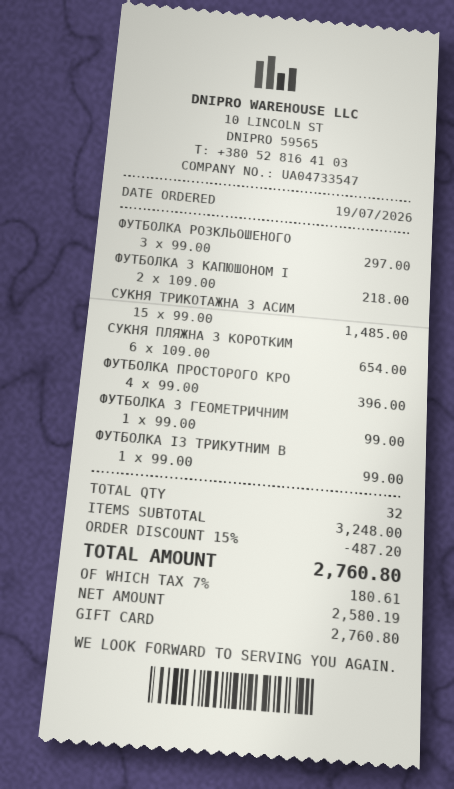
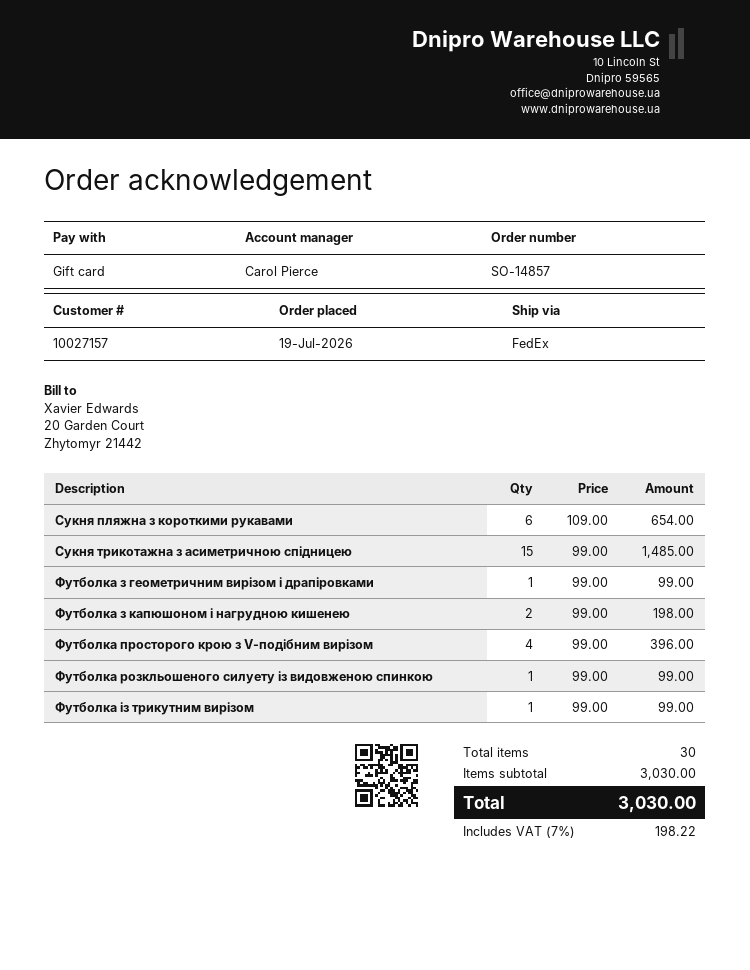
ФУТБОЛКА РОЗКЛЬОШЕНОГО: 3 x 99.00 = 297.00 -> 1 x 99.00 = 99.00
ФУТБОЛКА З КАПЮШОНОМ І: 2 x 109.00 = 218.00 -> 2 x 99.00 = 198.00
total quantity: 32 -> 30
subtotal: 3248.00 -> 3030.00
discount: 15% = 487.20 -> none
tax: 7% = 180.61 -> 7% = 198.22
total: 2760.80 -> 3030.00

